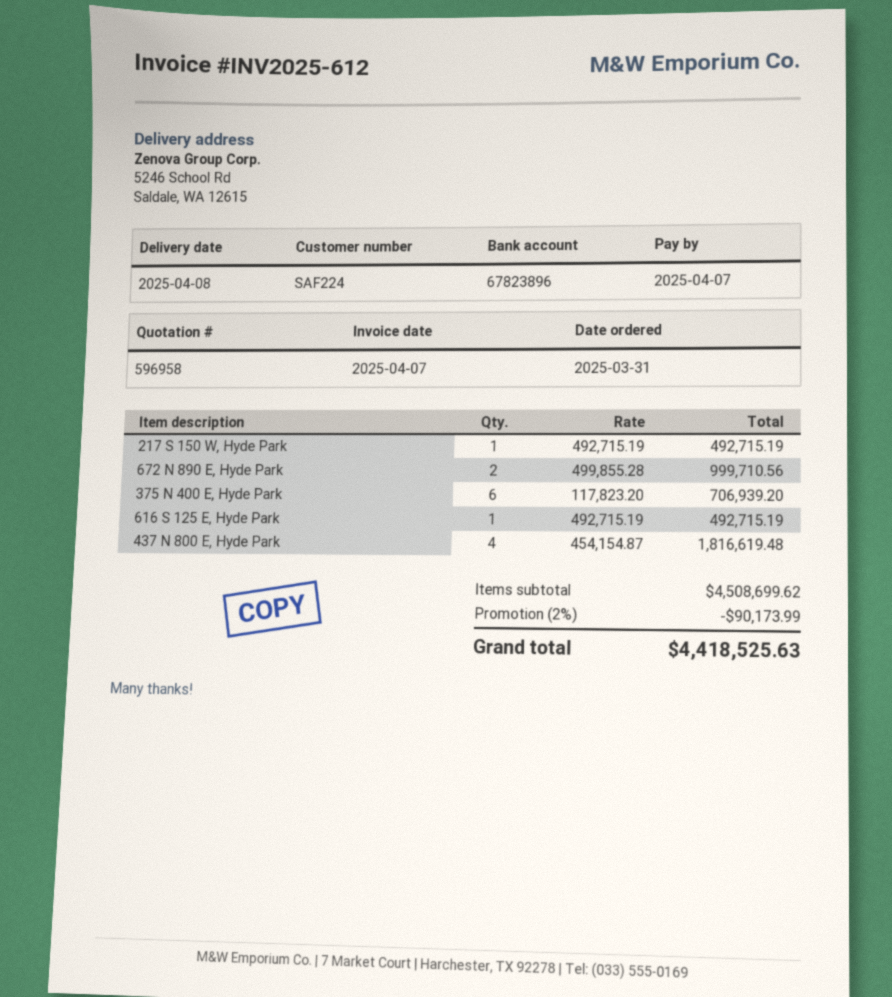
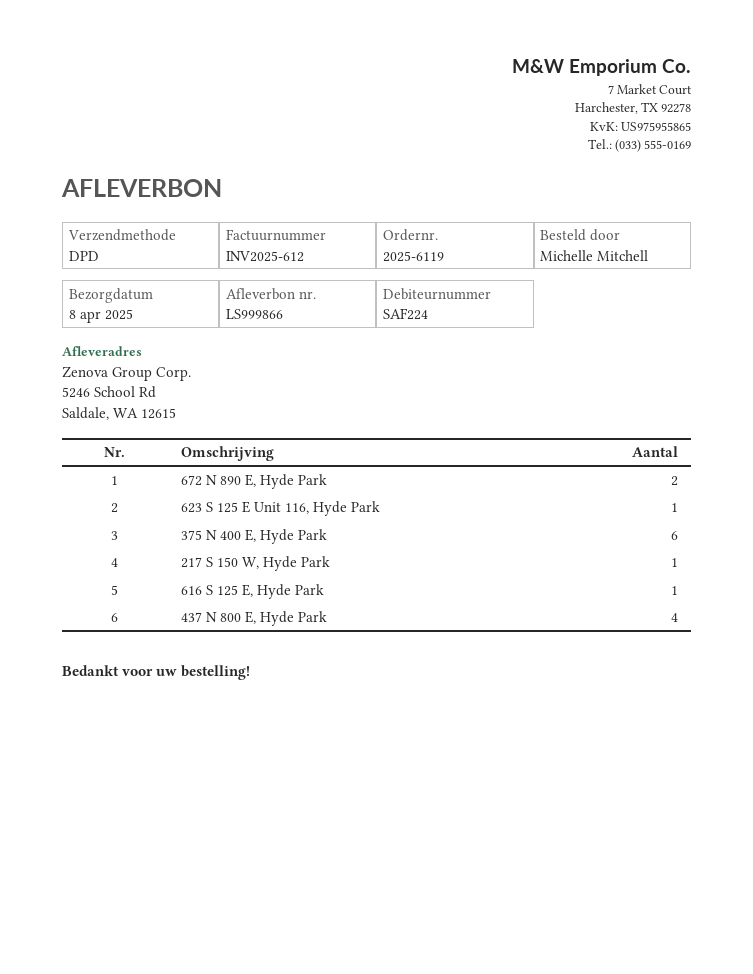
623 S 125 E Unit 116, Hyde Park: none -> 1

